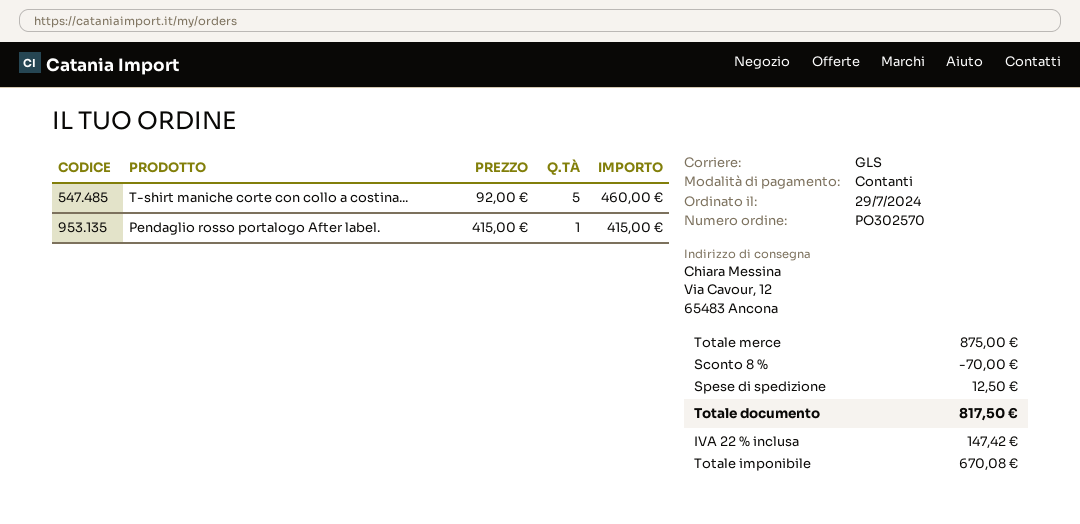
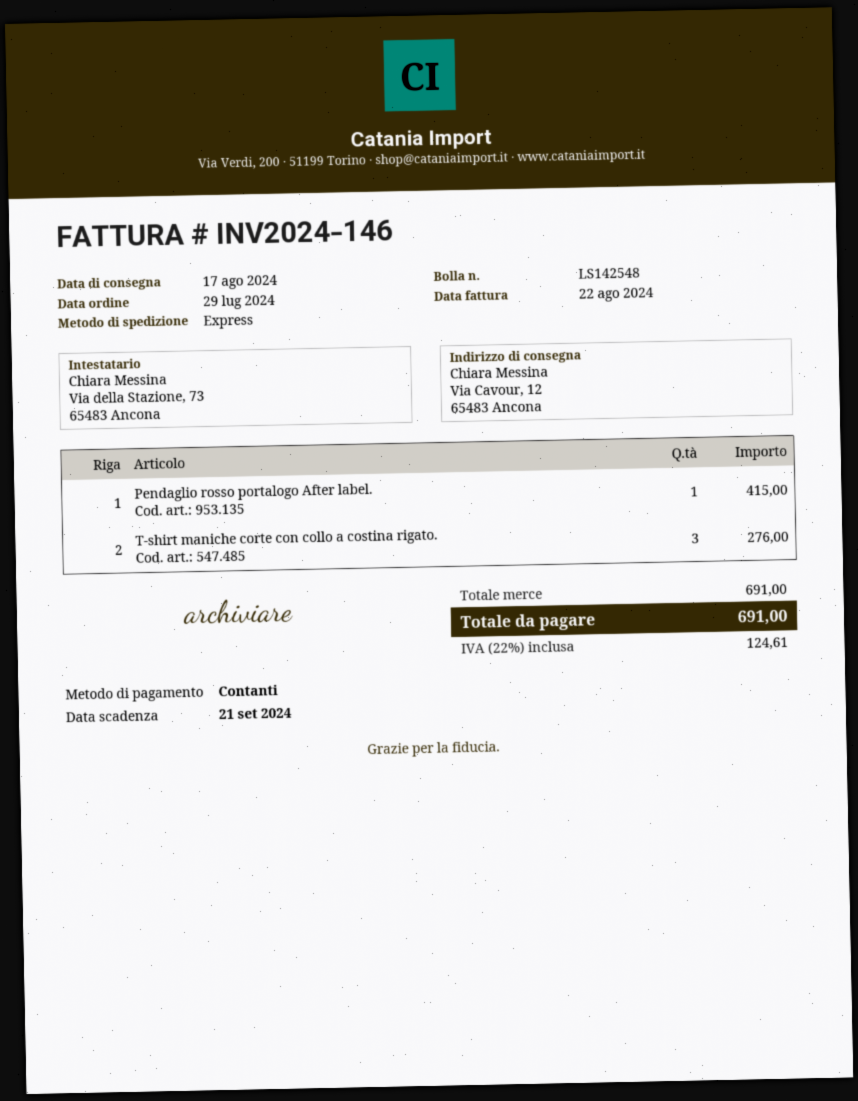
shipping method: GLS -> express
T-shirt maniche corte con collo a costina...: 5 for 460.00 -> 3 for 276.00
subtotal: 875.00 -> 691.00
discount: 8% = 70.00 -> none
shipping: 12.50 -> none
tax: 22% = 147.42 -> 22% = 124.61
total: 817.50 -> 691.00

